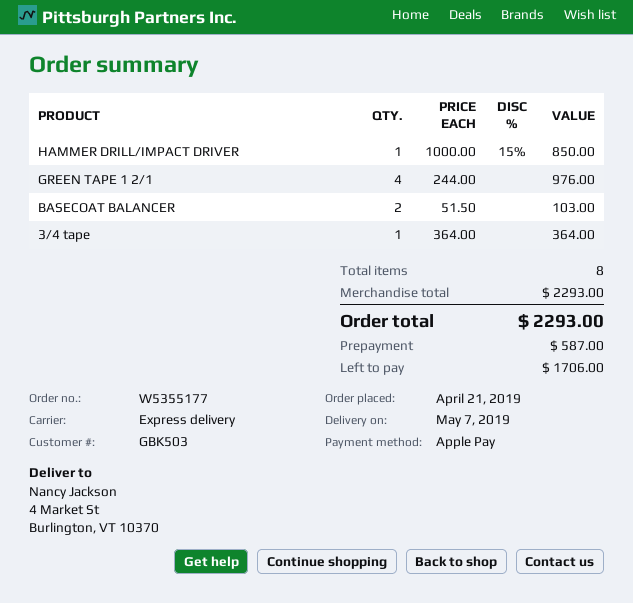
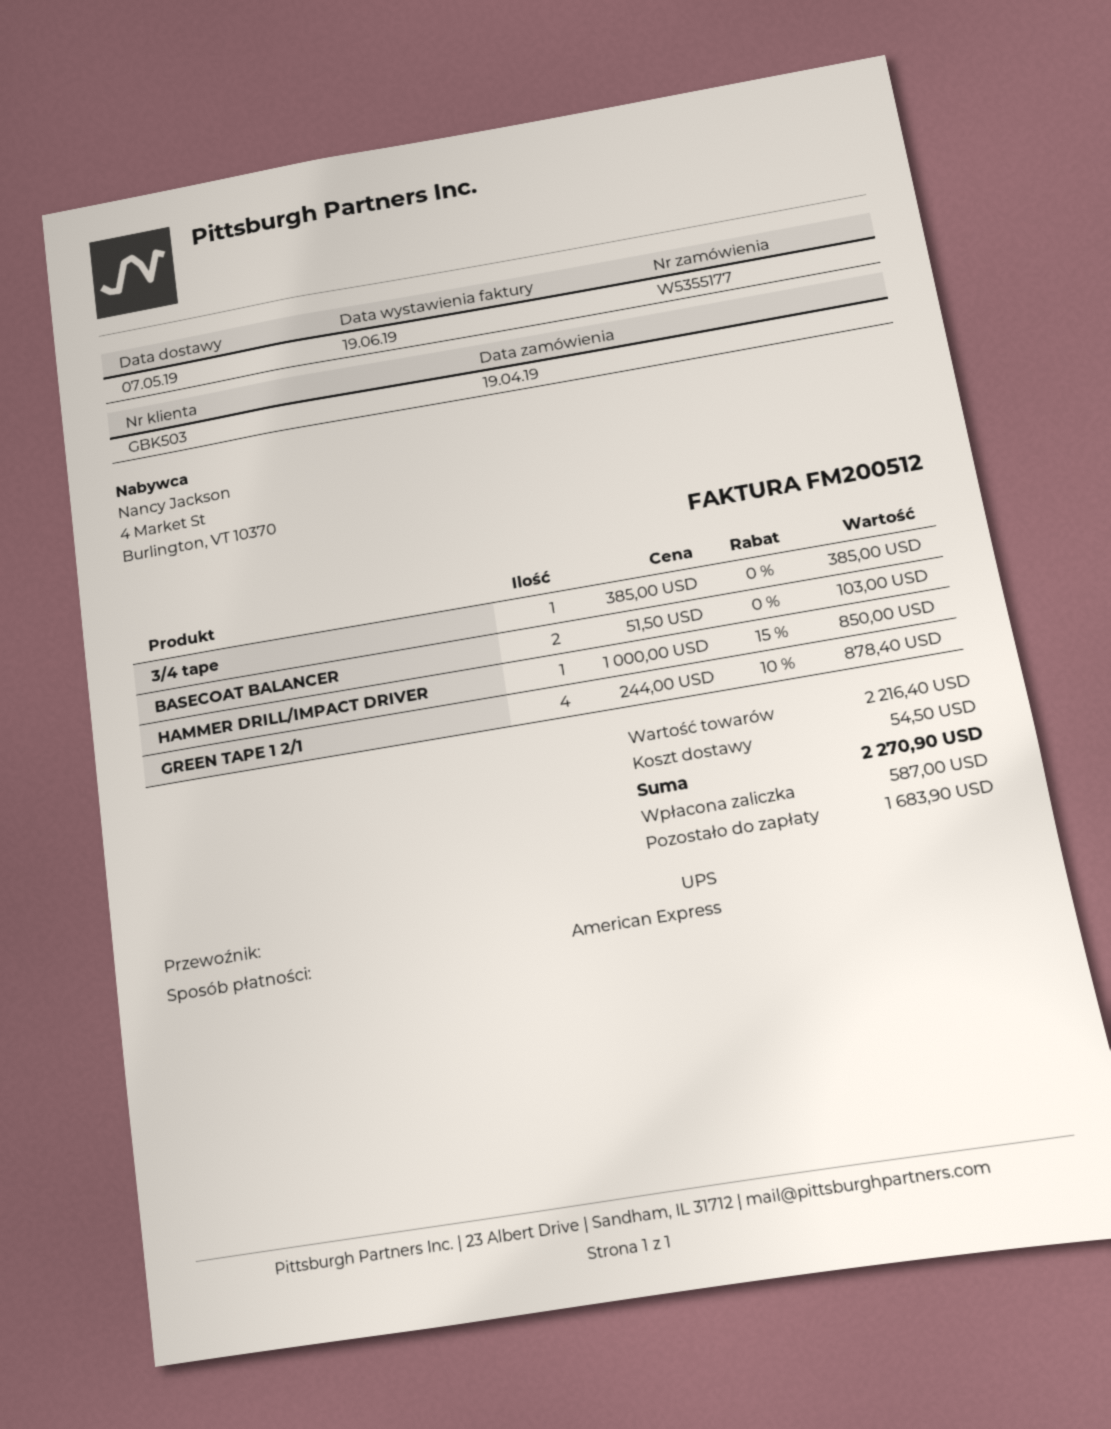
order date: 2019-04-21 -> 2019-04-19
payment method: Apple Pay -> American Express
shipping method: express -> UPS
GREEN TAPE 1 2/1: 4 x 244.00 = 976.00 -> 4 x 244.00 - 10% = 878.40
3/4 tape: 1 x 364.00 = 364.00 -> 1 x 385.00 = 385.00
subtotal: 2293.00 -> 2216.40
shipping: none -> 54.50
total: 2293.00 -> 2270.90
balance: 1706.00 -> 1683.90

